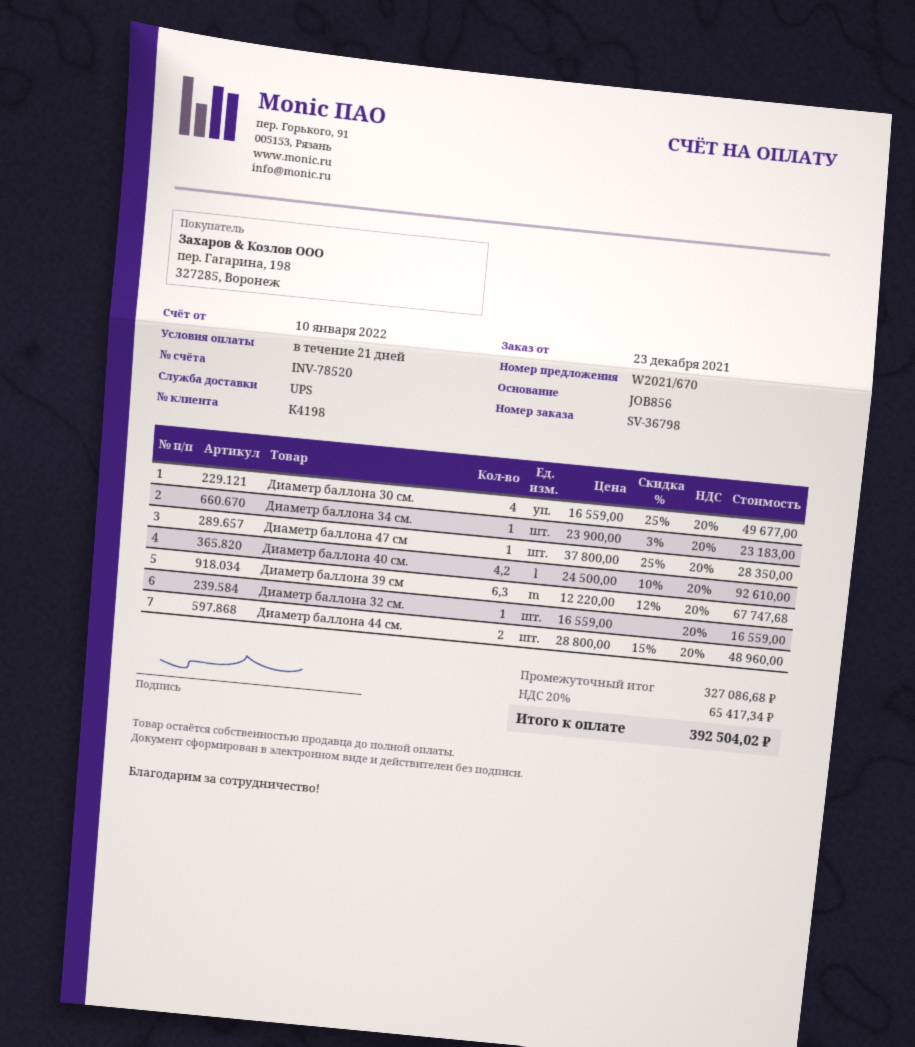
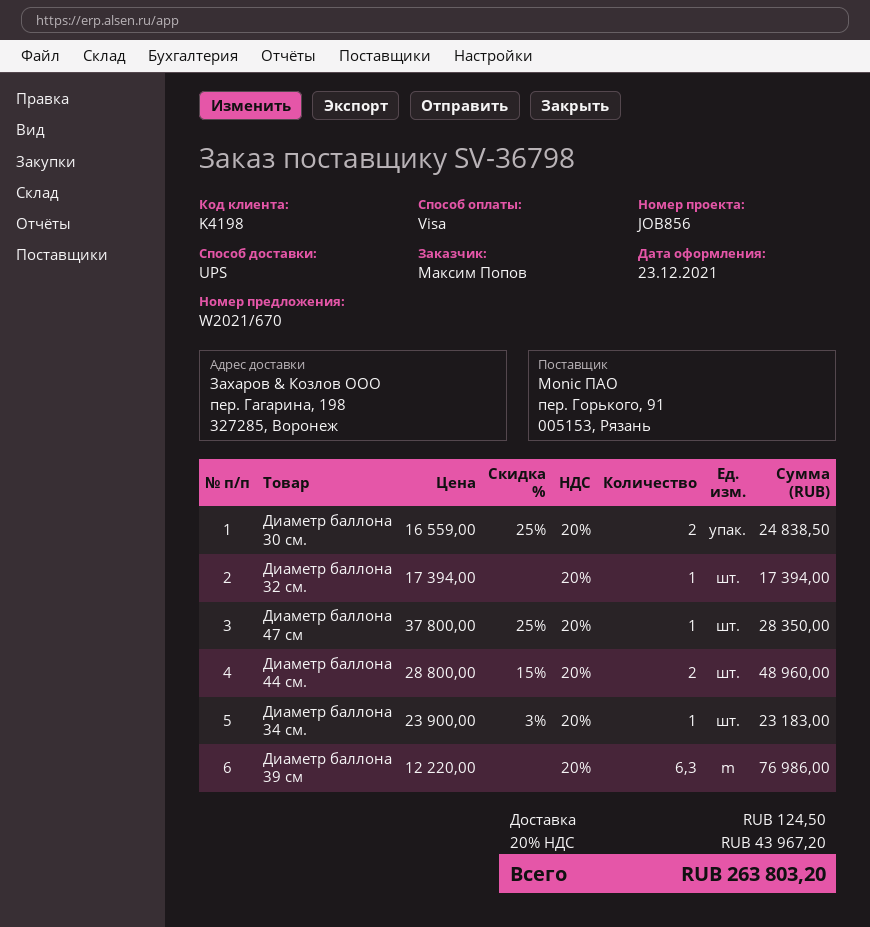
Диаметр баллона 30 см.: 4 x 16559.00 - 25% = 49677.00 -> 2 x 16559.00 - 25% = 24838.50
Диаметр баллона 40 см.: 4.2 x 24500.00 - 10% = 92610.00 -> none
Диаметр баллона 39 см: 6.3 x 12220.00 - 12% = 67747.68 -> 6.3 x 12220.00 = 76986.00
Диаметр баллона 32 см.: 1 x 16559.00 = 16559.00 -> 1 x 17394.00 = 17394.00
shipping: none -> 124.50
tax: 20% = 65417.34 -> 20% = 43967.20
total: 392504.02 -> 263803.20

